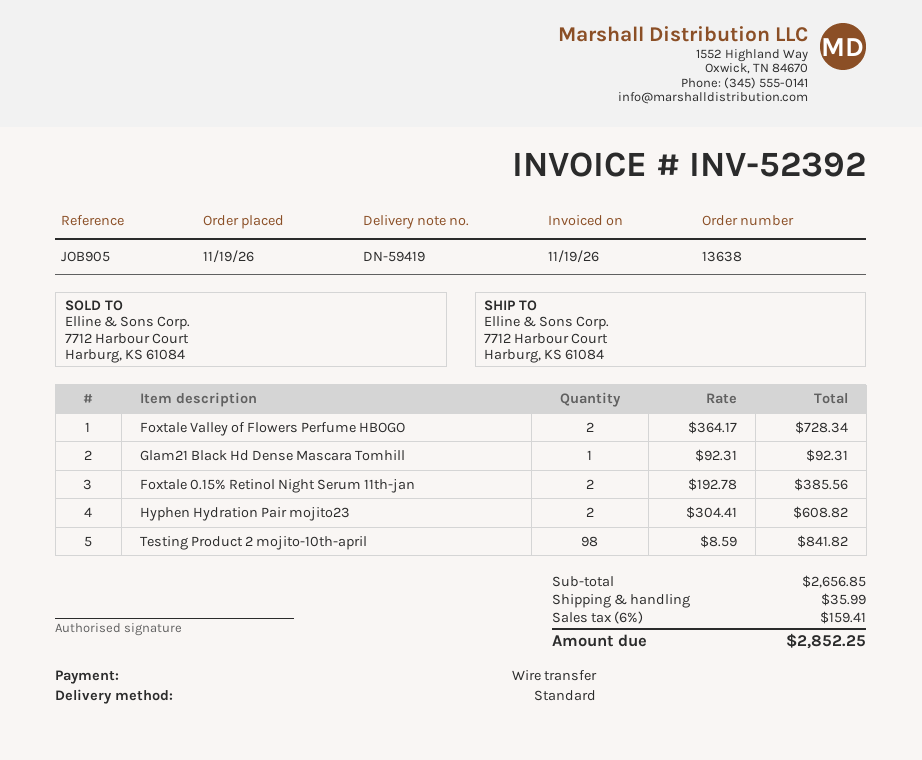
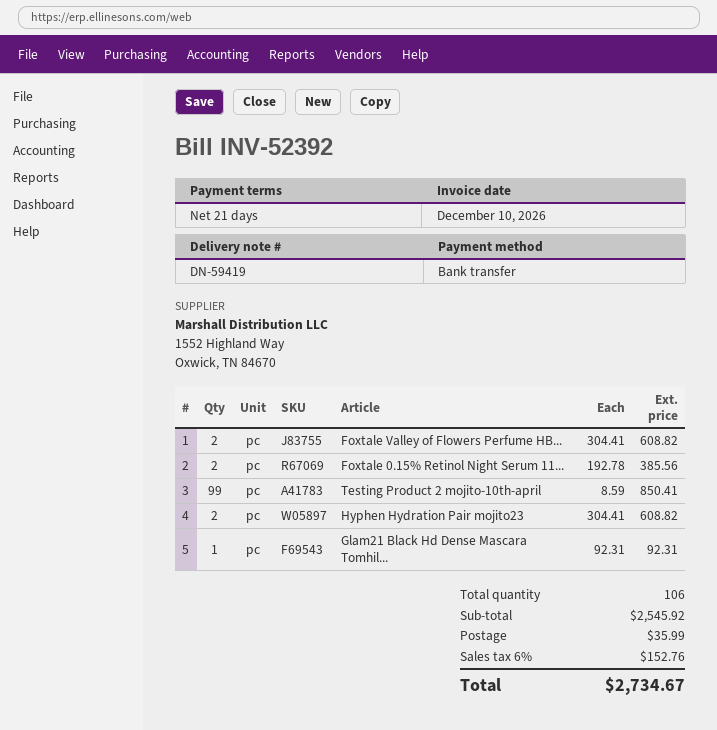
invoice date: 2026-11-19 -> 2026-12-10
Foxtale Valley of Flowers Perfume HBOGO: 2 x 364.17 = 728.34 -> 2 x 304.41 = 608.82
Testing Product 2 mojito-10th-april: 98 x 8.59 = 841.82 -> 99 x 8.59 = 850.41
subtotal: 2656.85 -> 2545.92
tax: 6% = 159.41 -> 6% = 152.76
total: 2852.25 -> 2734.67

